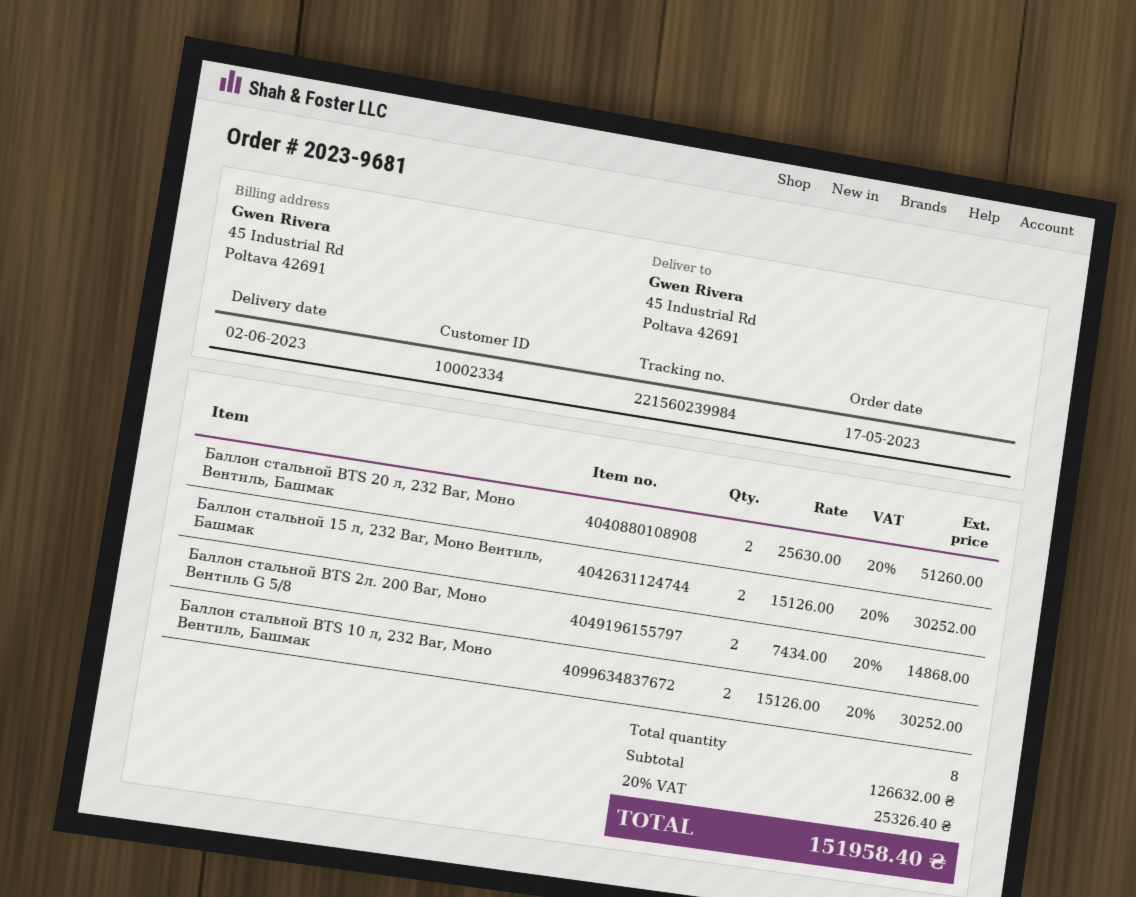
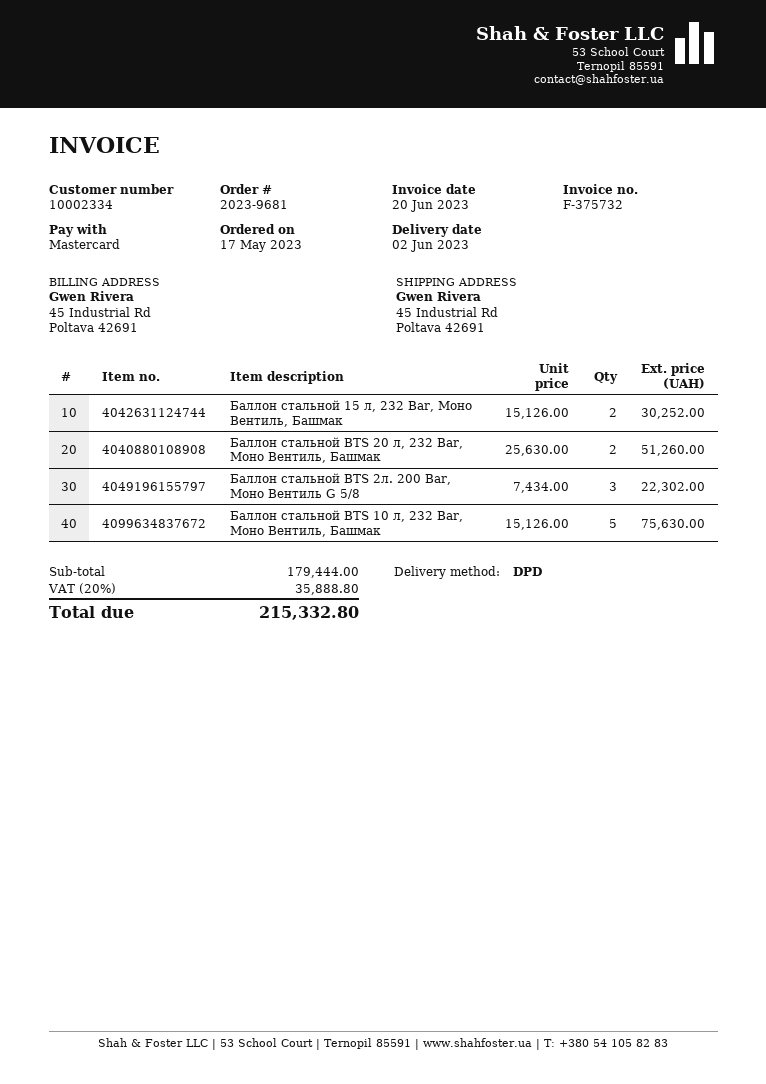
Баллон стальной BTS 2л. 200 Bar, Моно Вентиль G 5/8: 2 x 7434.00 = 14868.00 -> 3 x 7434.00 = 22302.00
Баллон стальной BTS 10 л, 232 Bar, Моно Вентиль, Башмак: 2 x 15126.00 = 30252.00 -> 5 x 15126.00 = 75630.00
subtotal: 126632.00 -> 179444.00
tax: 20% = 25326.40 -> 20% = 35888.80
total: 151958.40 -> 215332.80

